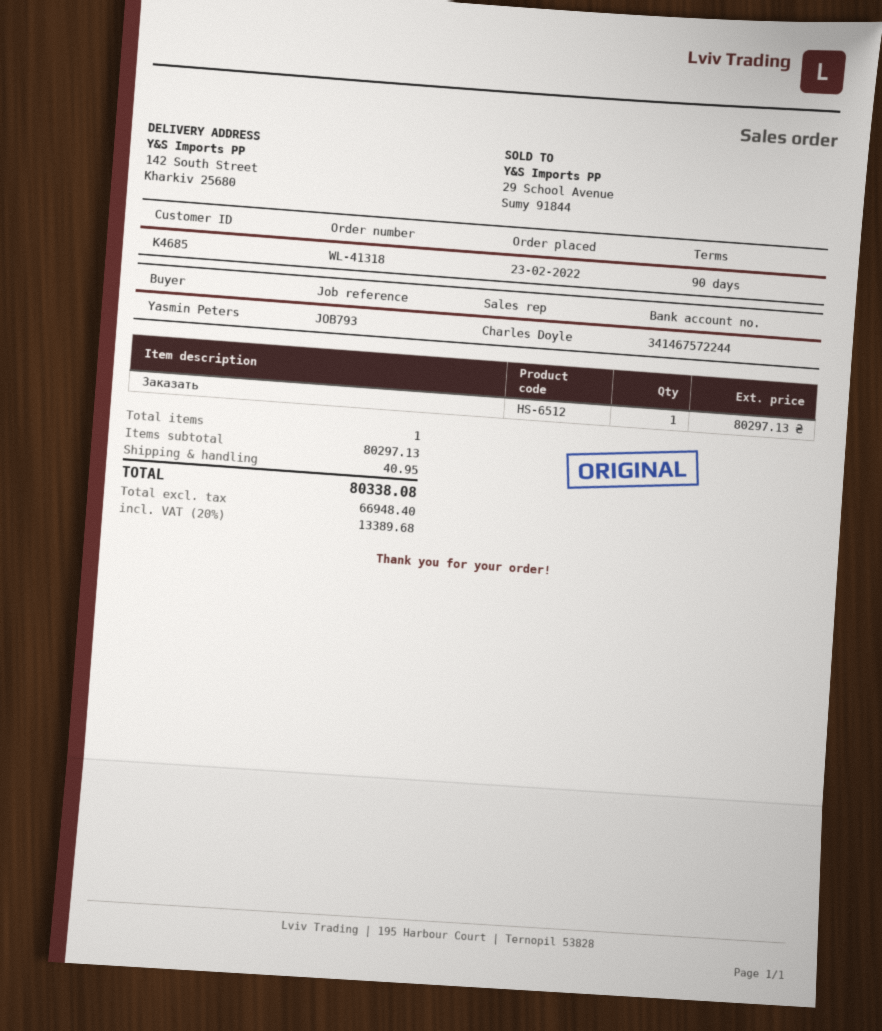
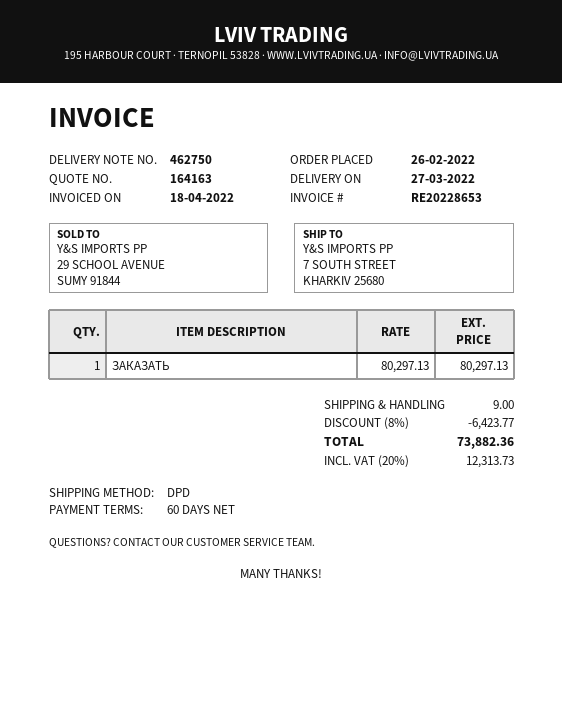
order date: 2022-02-23 -> 2022-02-26
payment terms: 90 days -> 60 days
ship to: 142 South Street, Kharkiv 25680 -> 7 SOUTH STREET, KHARKIV 25680
discount: none -> 8% = 6423.77
shipping: 40.95 -> 9.00
tax: 20% = 13389.68 -> 20% = 12313.73
total: 80338.08 -> 73882.36

